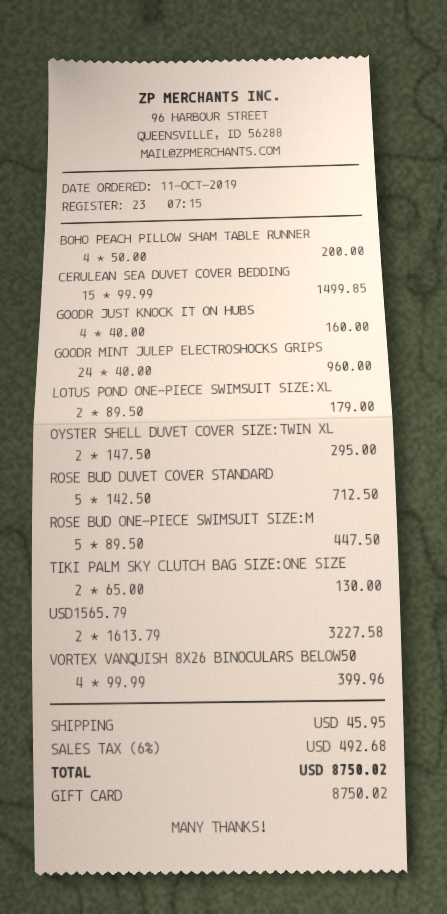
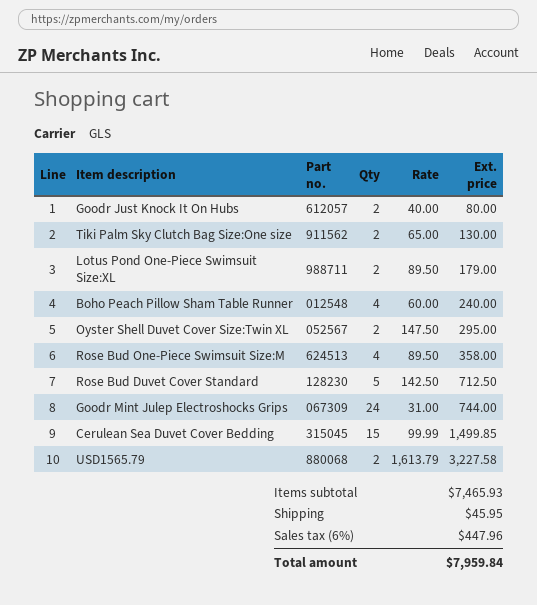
BOHO PEACH PILLOW SHAM TABLE RUNNER: 4 x 50.00 = 200.00 -> 4 x 60.00 = 240.00
GOODR JUST KNOCK IT ON HUBS: 4 x 40.00 = 160.00 -> 2 x 40.00 = 80.00
GOODR MINT JULEP ELECTROSHOCKS GRIPS: 24 x 40.00 = 960.00 -> 24 x 31.00 = 744.00
ROSE BUD ONE-PIECE SWIMSUIT SIZE:M: 5 x 89.50 = 447.50 -> 4 x 89.50 = 358.00
VORTEX VANQUISH 8X26 BINOCULARS BELOW50: 4 x 99.99 = 399.96 -> none
tax: 6% = 492.68 -> 6% = 447.96
total: 8750.02 -> 7959.84

